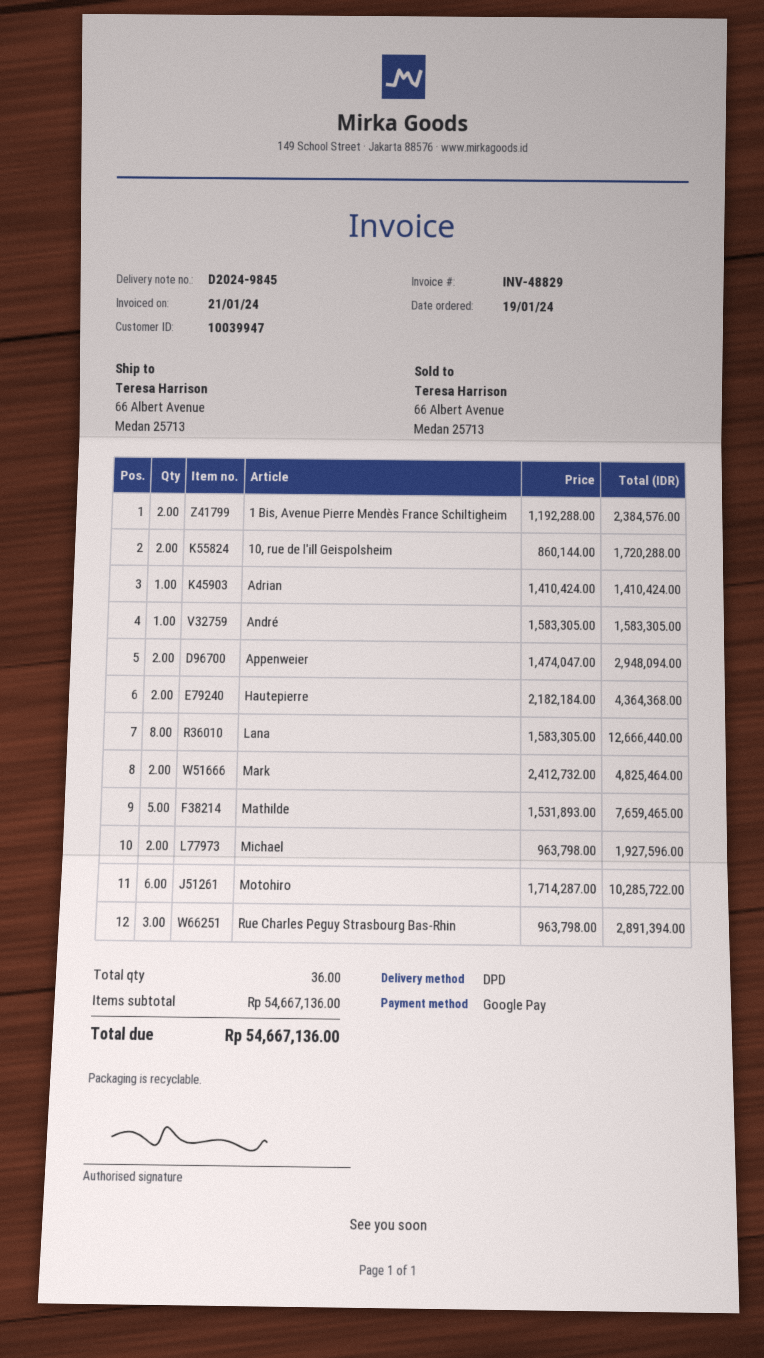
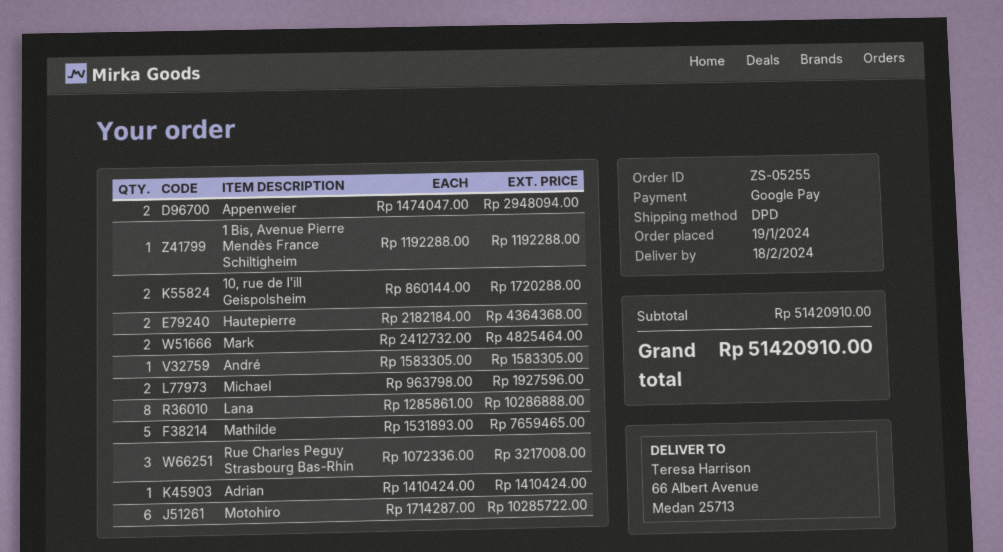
1 Bis, Avenue Pierre Mendès France Schiltigheim: 2 x 1192288.00 = 2384576.00 -> 1 x 1192288.00 = 1192288.00
Lana: 8 x 1583305.00 = 12666440.00 -> 8 x 1285861.00 = 10286888.00
Rue Charles Peguy Strasbourg Bas-Rhin: 3 x 963798.00 = 2891394.00 -> 3 x 1072336.00 = 3217008.00
subtotal: 54667136.00 -> 51420910.00
total: 54667136.00 -> 51420910.00

